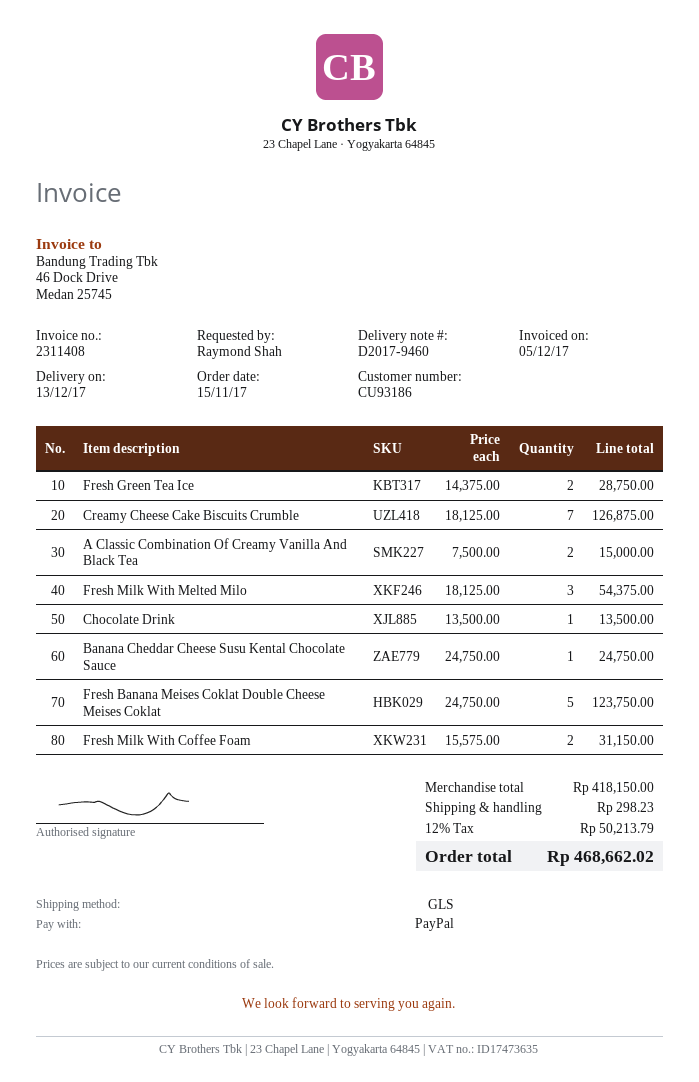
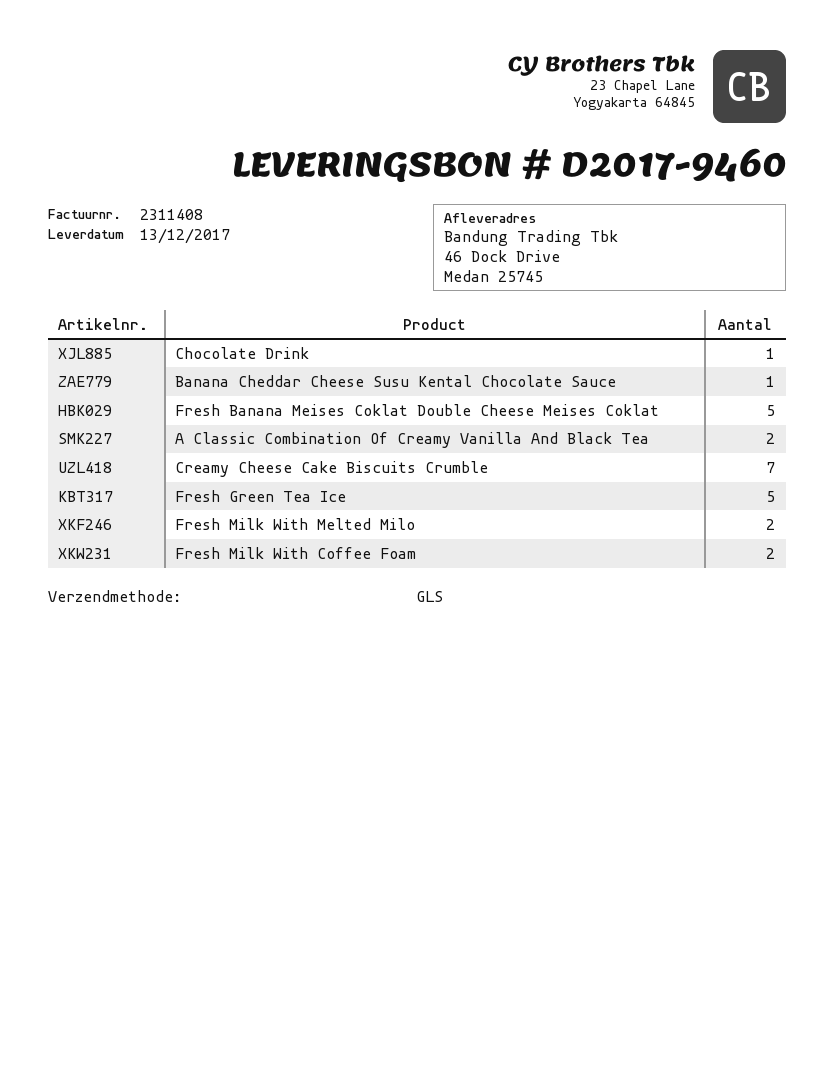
Fresh Green Tea Ice: 2 -> 5
Fresh Milk With Melted Milo: 3 -> 2

